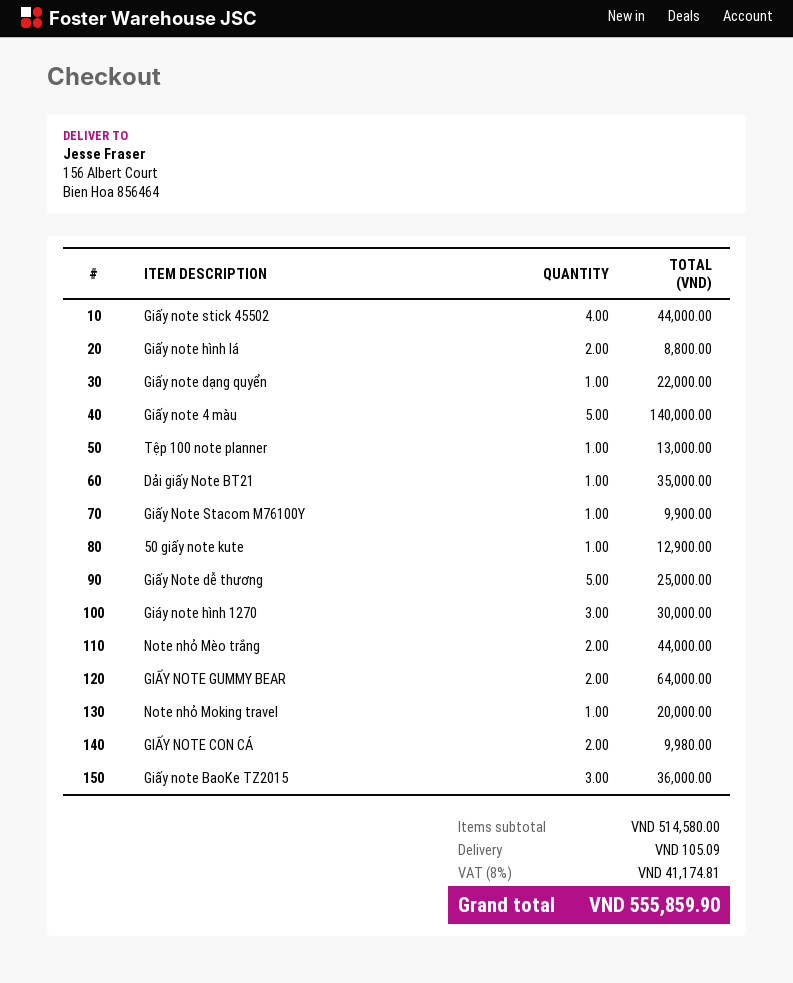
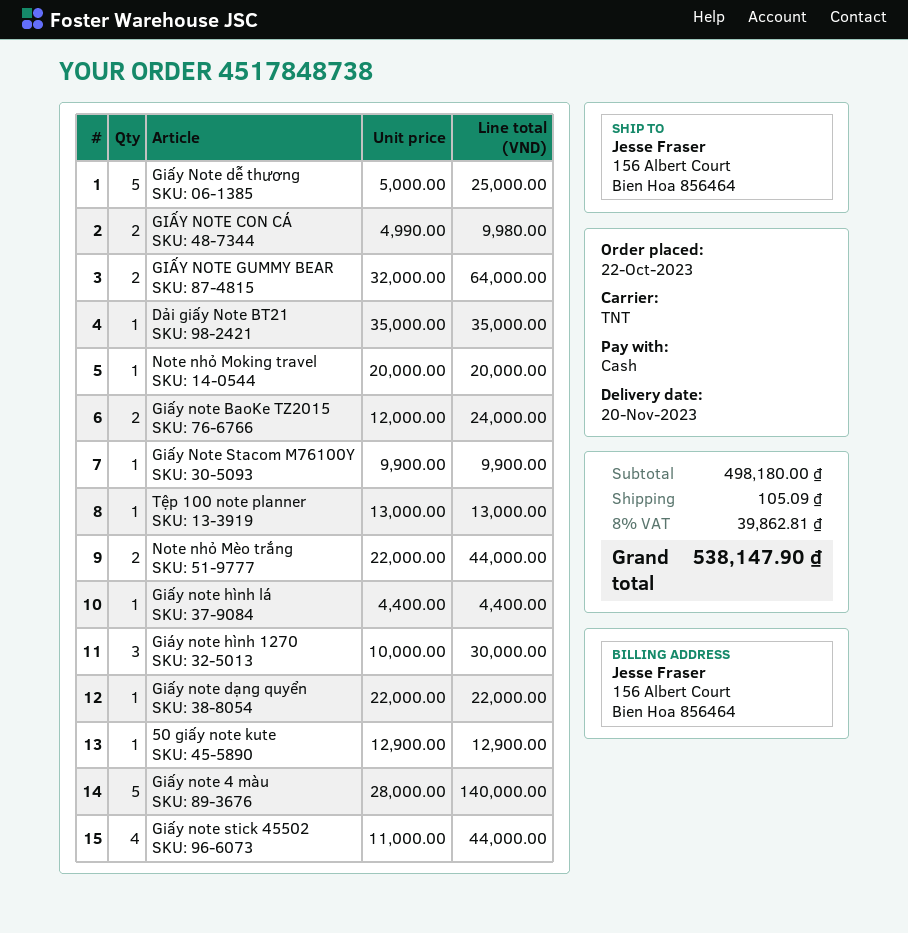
Giấy note hình lá: 2 for 8800.00 -> 1 for 4400.00
Giấy note BaoKe TZ2015: 3 for 36000.00 -> 2 for 24000.00
subtotal: 514580.00 -> 498180.00
tax: 8% = 41174.81 -> 8% = 39862.81
total: 555859.90 -> 538147.90

